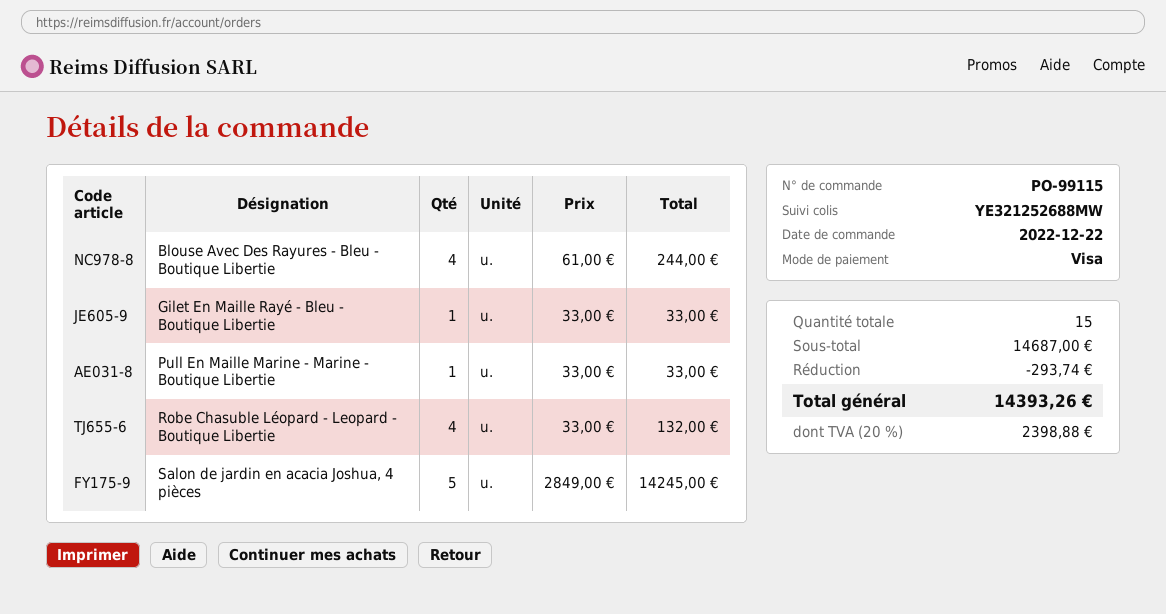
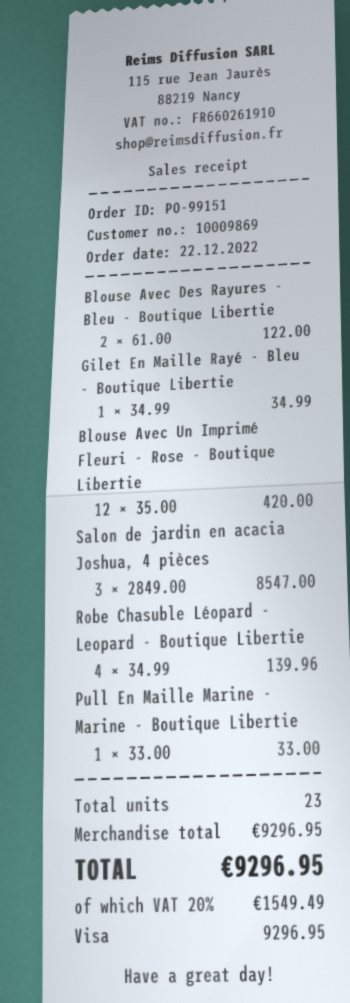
order number: PO-99115 -> PO-99151
Blouse Avec Des Rayures - Bleu - Boutique Libertie: 4 x 61.00 = 244.00 -> 2 x 61.00 = 122.00
Gilet En Maille Rayé - Bleu - Boutique Libertie: 1 x 33.00 = 33.00 -> 1 x 34.99 = 34.99
Robe Chasuble Léopard - Leopard - Boutique Libertie: 4 x 33.00 = 132.00 -> 4 x 34.99 = 139.96
Salon de jardin en acacia Joshua, 4 pièces: 5 x 2849.00 = 14245.00 -> 3 x 2849.00 = 8547.00
Blouse Avec Un Imprimé Fleuri - Rose - Boutique Libertie: none -> 12 x 35.00 = 420.00
total quantity: 15 -> 23
subtotal: 14687.00 -> 9296.95
discount: 293.74 -> none
tax: 20% = 2398.88 -> 20% = 1549.49
total: 14393.26 -> 9296.95

